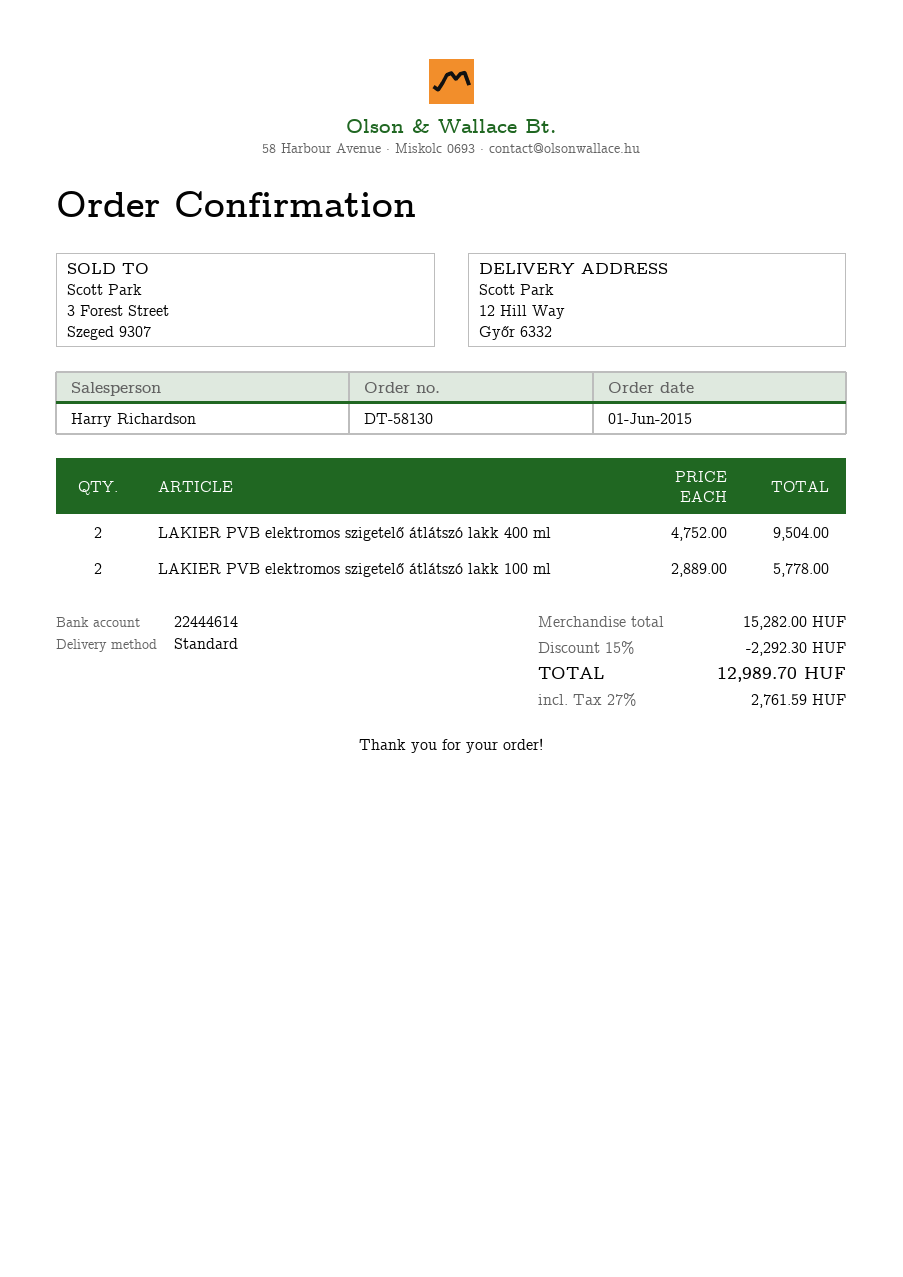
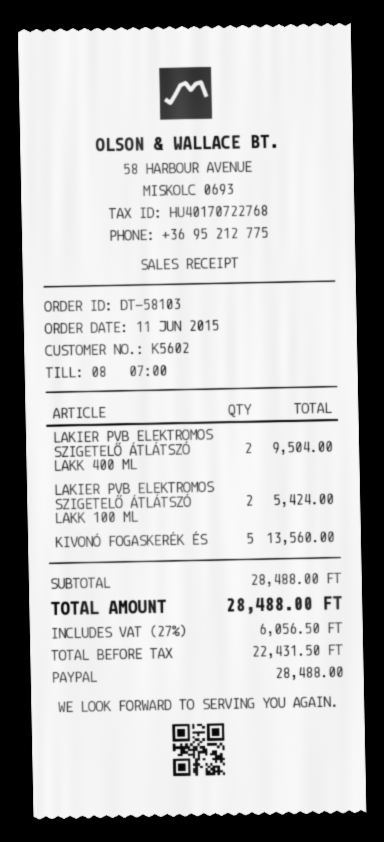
order number: DT-58130 -> DT-58103
order date: 2015-06-01 -> 2015-06-11
LAKIER PVB elektromos szigetelő átlátszó lakk 100 ml: 2 for 5778.00 -> 2 for 5424.00
KIVONÓ FOGASKERÉK ÉS: none -> 5 for 13560.00
subtotal: 15282.00 -> 28488.00
discount: 15% = 2292.30 -> none
tax: 27% = 2761.59 -> 27% = 6056.50
total: 12989.70 -> 28488.00

